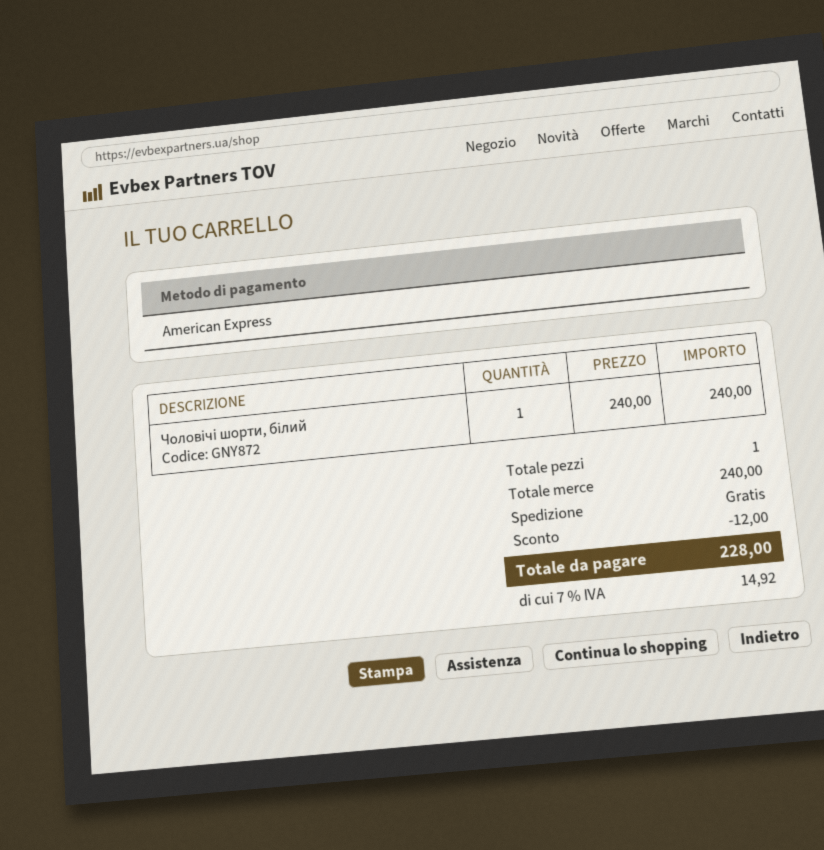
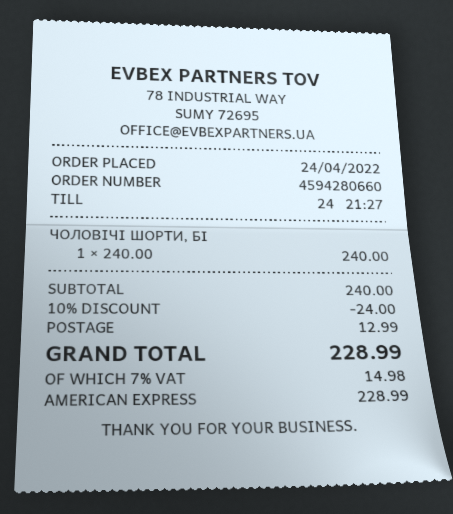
discount: 12.00 -> 24.00
shipping: 0.00 -> 12.99
tax: 7% = 14.92 -> 7% = 14.98
total: 228.00 -> 228.99

